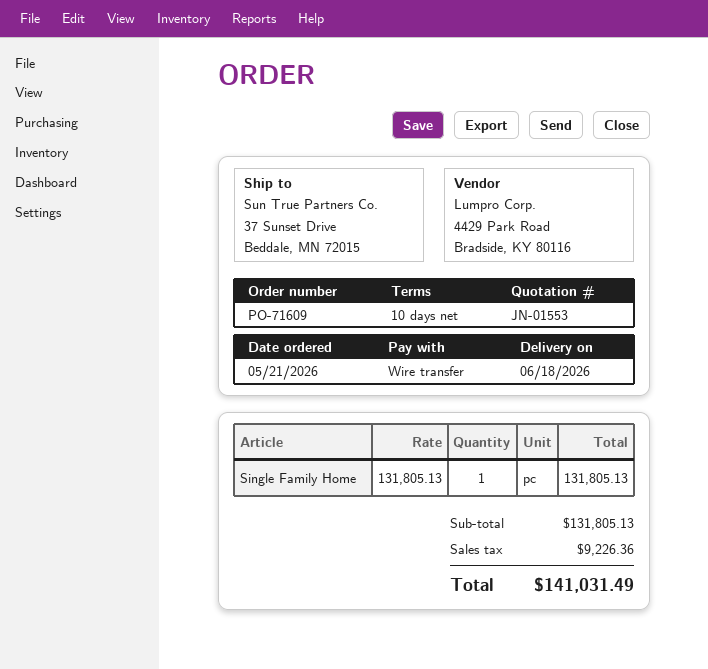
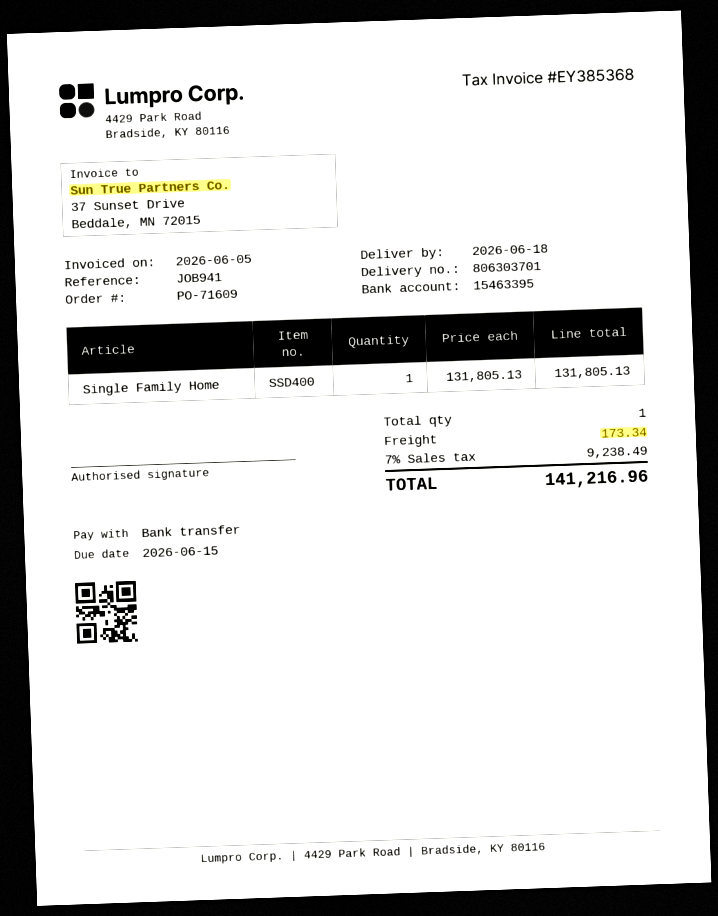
shipping: none -> 173.34
tax: 9226.36 -> 9238.49
total: 141031.49 -> 141216.96

